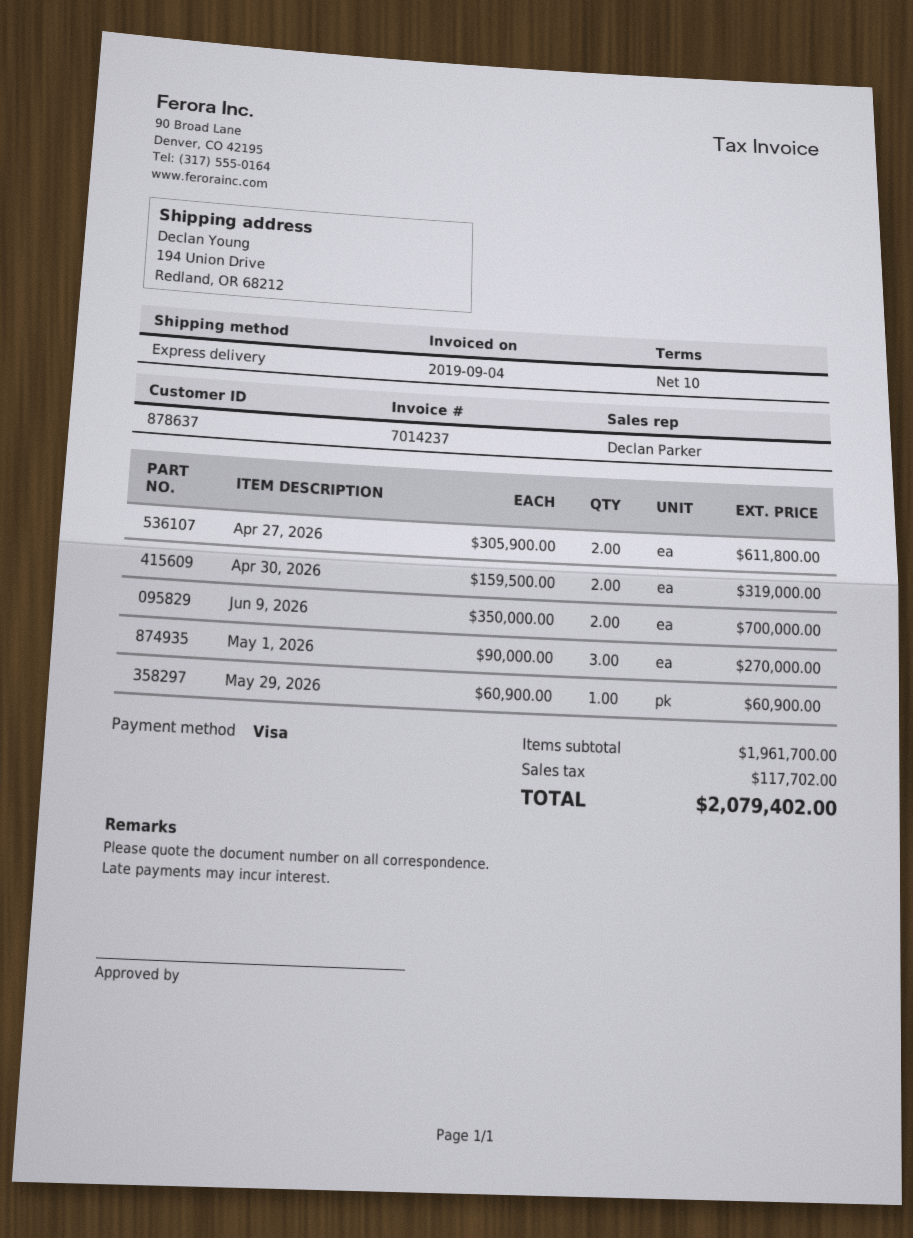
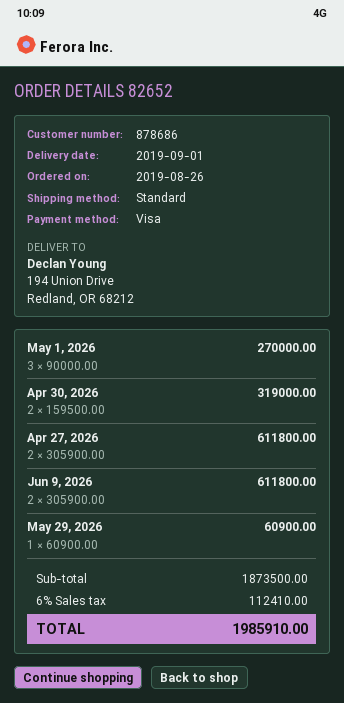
customer number: 878637 -> 878686
shipping method: express -> standard
Jun 9, 2026: 2 x 350000.00 = 700000.00 -> 2 x 305900.00 = 611800.00
subtotal: 1961700.00 -> 1873500.00
tax: 117702.00 -> 112410.00
total: 2079402.00 -> 1985910.00

